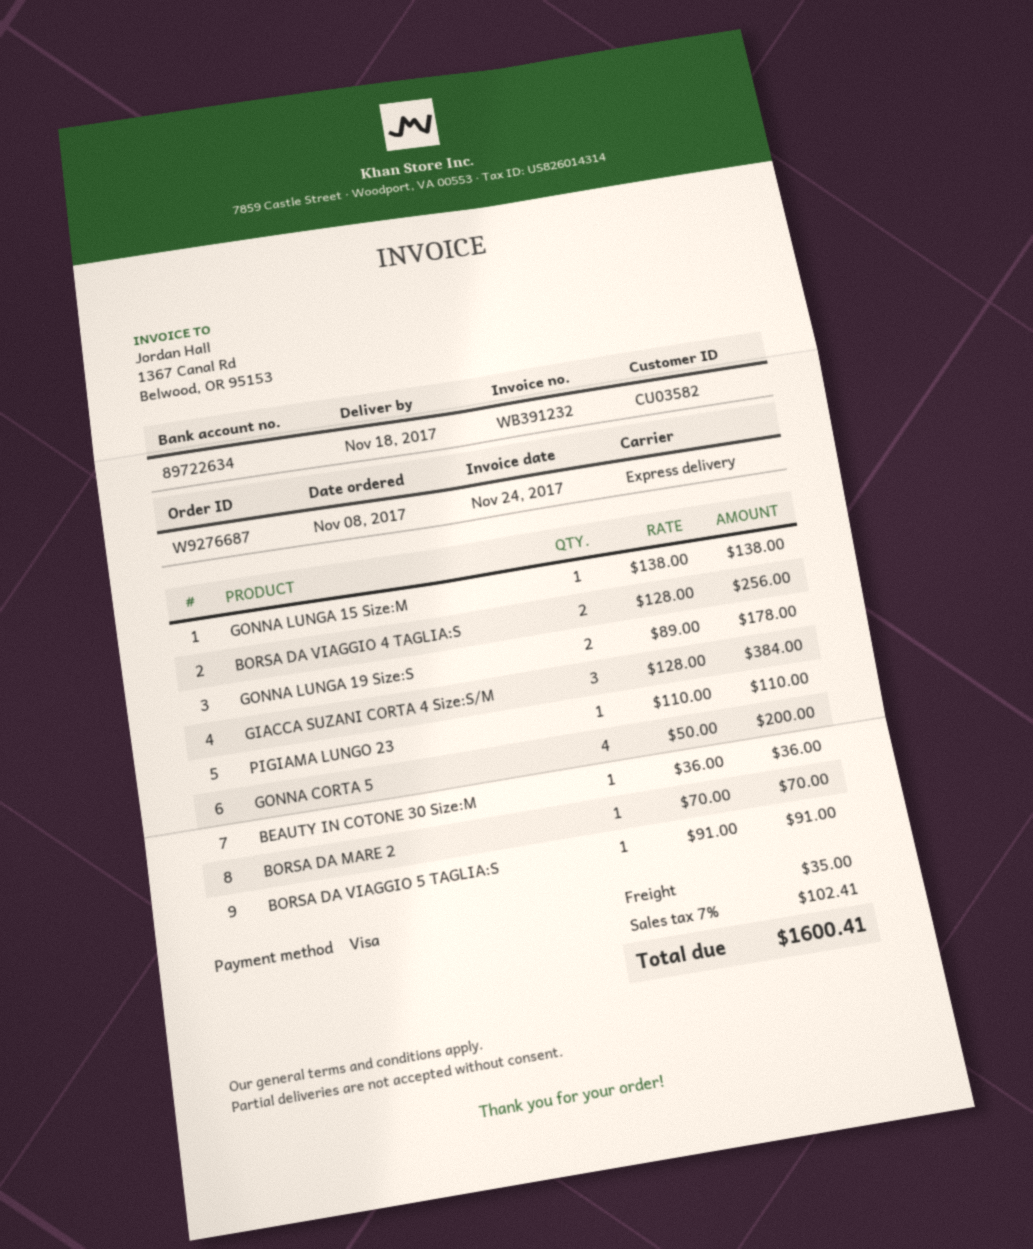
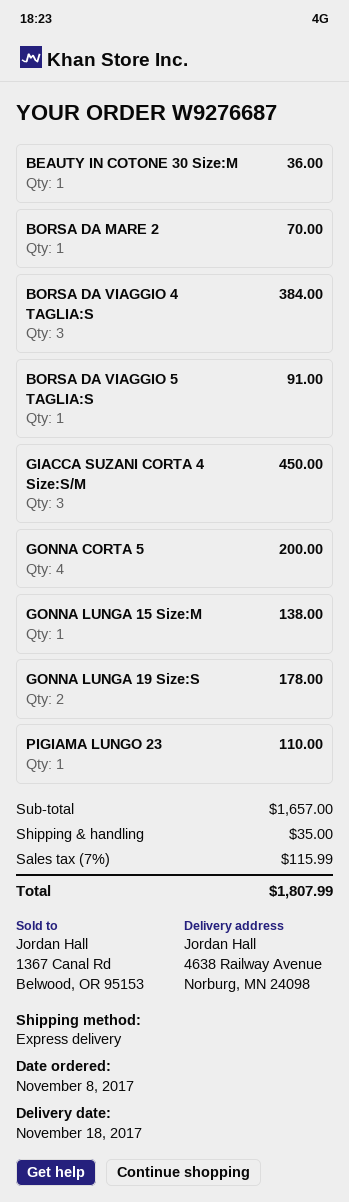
BORSA DA VIAGGIO 4 TAGLIA:S: 2 for 256.00 -> 3 for 384.00
GIACCA SUZANI CORTA 4 Size:S/M: 3 for 384.00 -> 3 for 450.00
tax: 7% = 102.41 -> 7% = 115.99
total: 1600.41 -> 1807.99

